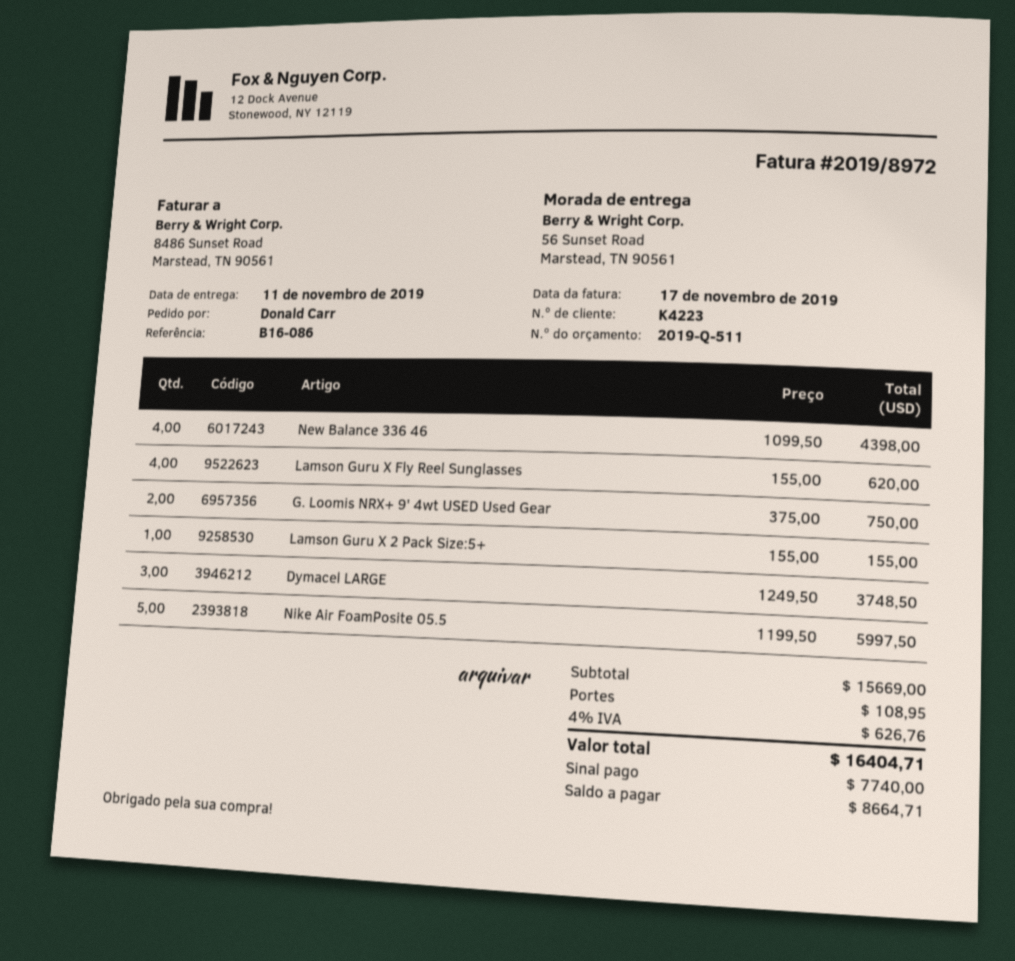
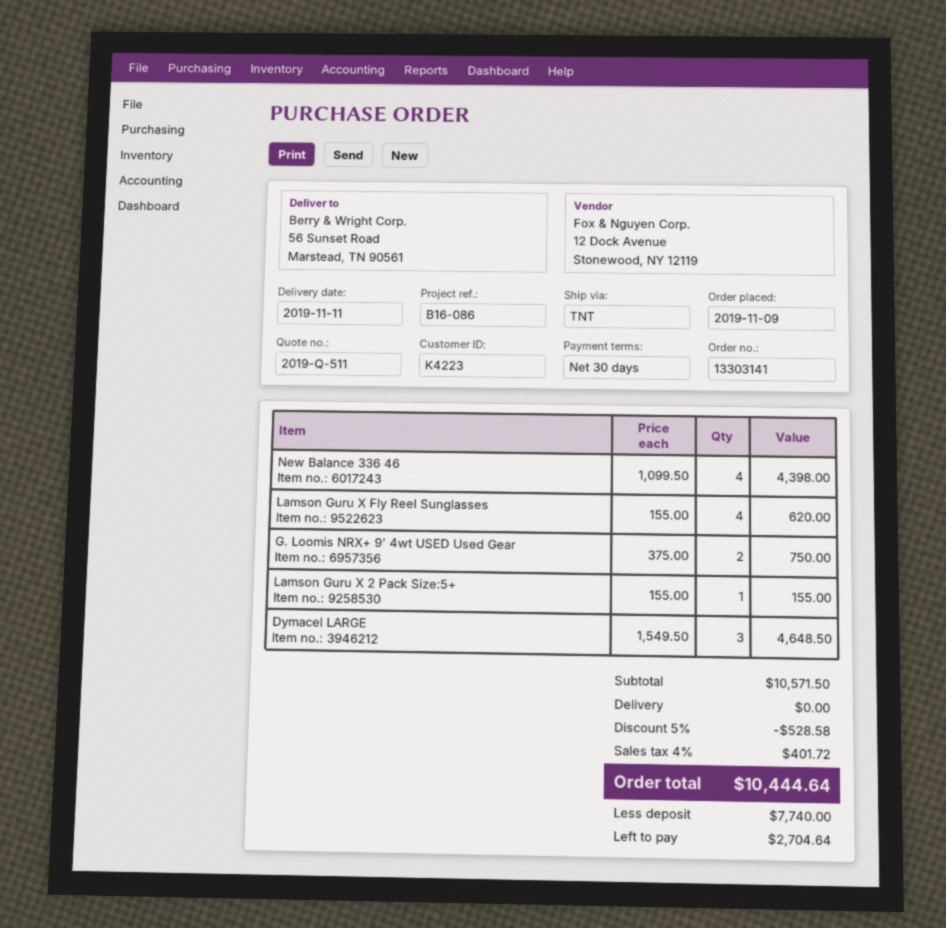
Dymacel LARGE: 3 x 1249.50 = 3748.50 -> 3 x 1549.50 = 4648.50
Nike Air FoamPosite 05.5: 5 x 1199.50 = 5997.50 -> none
subtotal: 15669.00 -> 10571.50
discount: none -> 5% = 528.58
shipping: 108.95 -> 0.00
tax: 4% = 626.76 -> 4% = 401.72
total: 16404.71 -> 10444.64
balance: 8664.71 -> 2704.64

